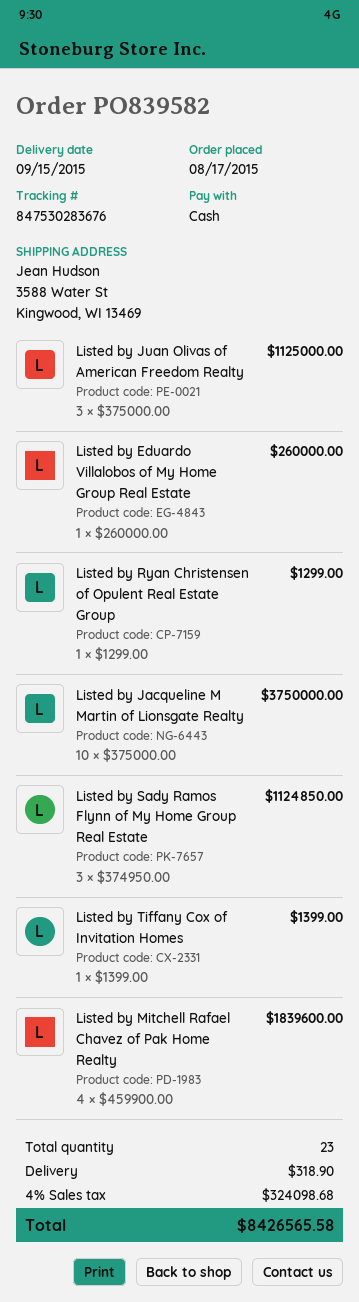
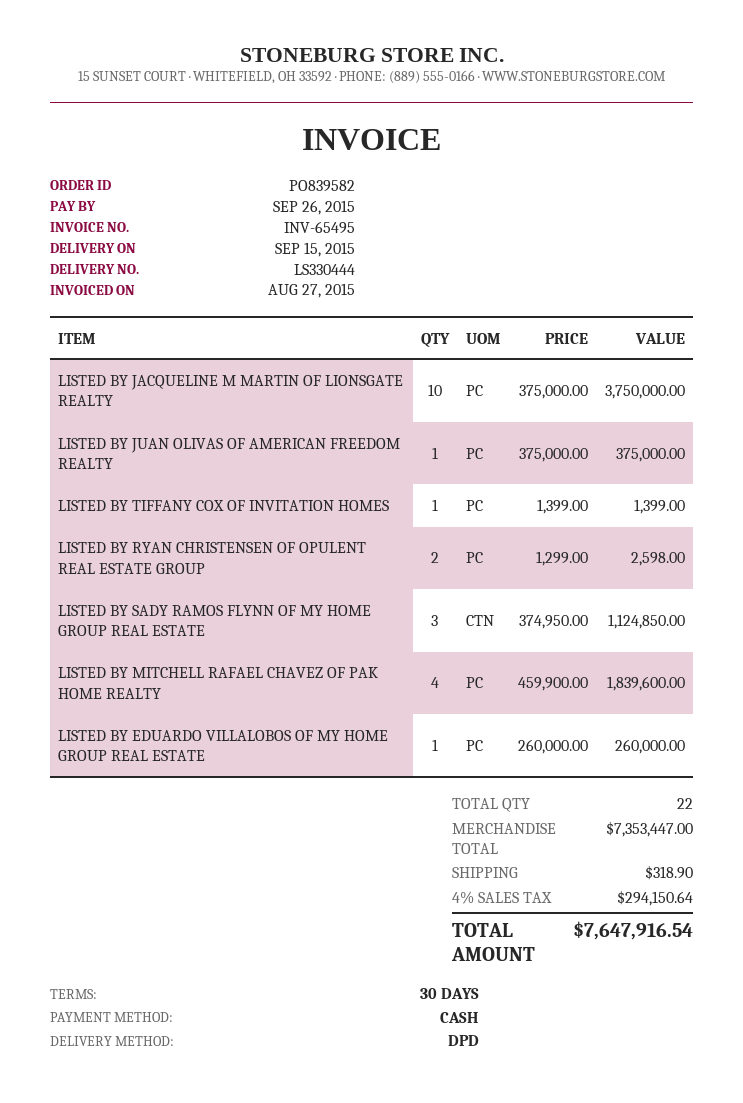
Listed by Juan Olivas of American Freedom Realty: 3 x 375000.00 = 1125000.00 -> 1 x 375000.00 = 375000.00
Listed by Ryan Christensen of Opulent Real Estate Group: 1 x 1299.00 = 1299.00 -> 2 x 1299.00 = 2598.00
total quantity: 23 -> 22
tax: 4% = 324098.68 -> 4% = 294150.64
total: 8426565.58 -> 7647916.54

